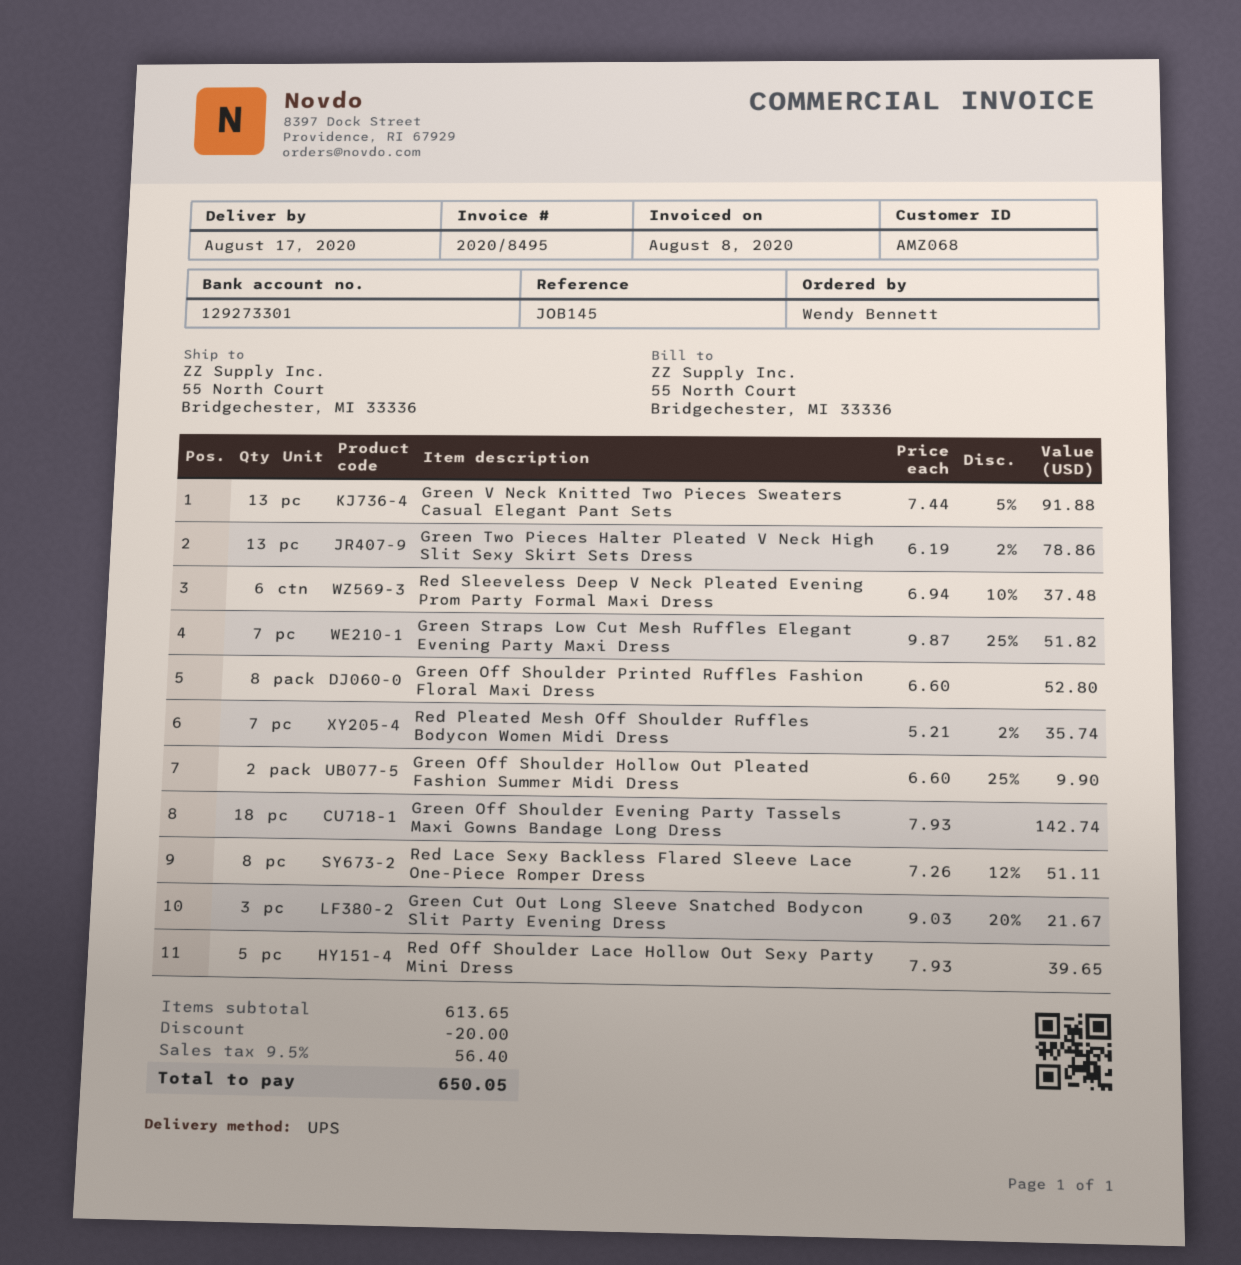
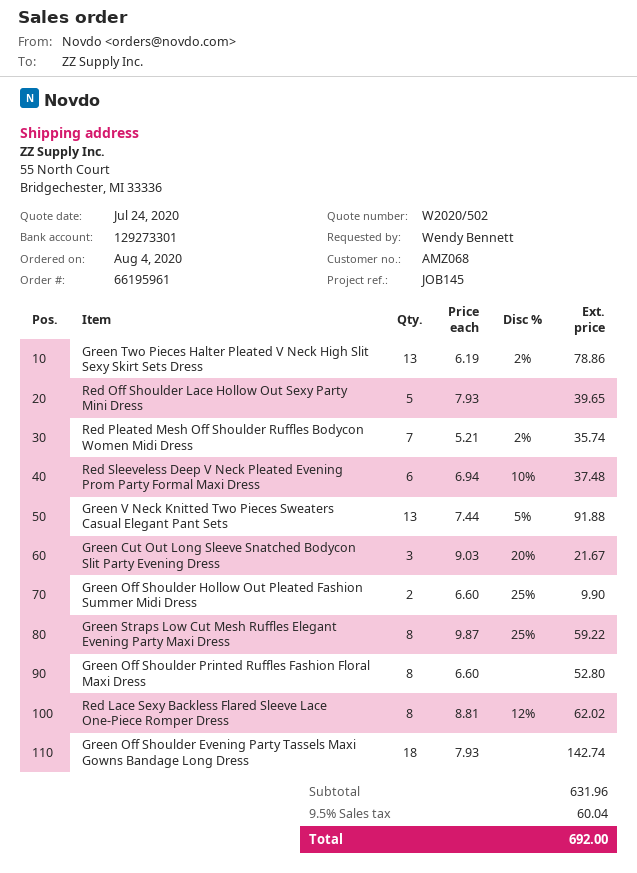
Green Straps Low Cut Mesh Ruffles Elegant Evening Party Maxi Dress: 7 x 9.87 - 25% = 51.82 -> 8 x 9.87 - 25% = 59.22
Red Lace Sexy Backless Flared Sleeve Lace One-Piece Romper Dress: 8 x 7.26 - 12% = 51.11 -> 8 x 8.81 - 12% = 62.02
subtotal: 613.65 -> 631.96
discount: 20.00 -> none
tax: 9.5% = 56.40 -> 9.5% = 60.04
total: 650.05 -> 692.00

